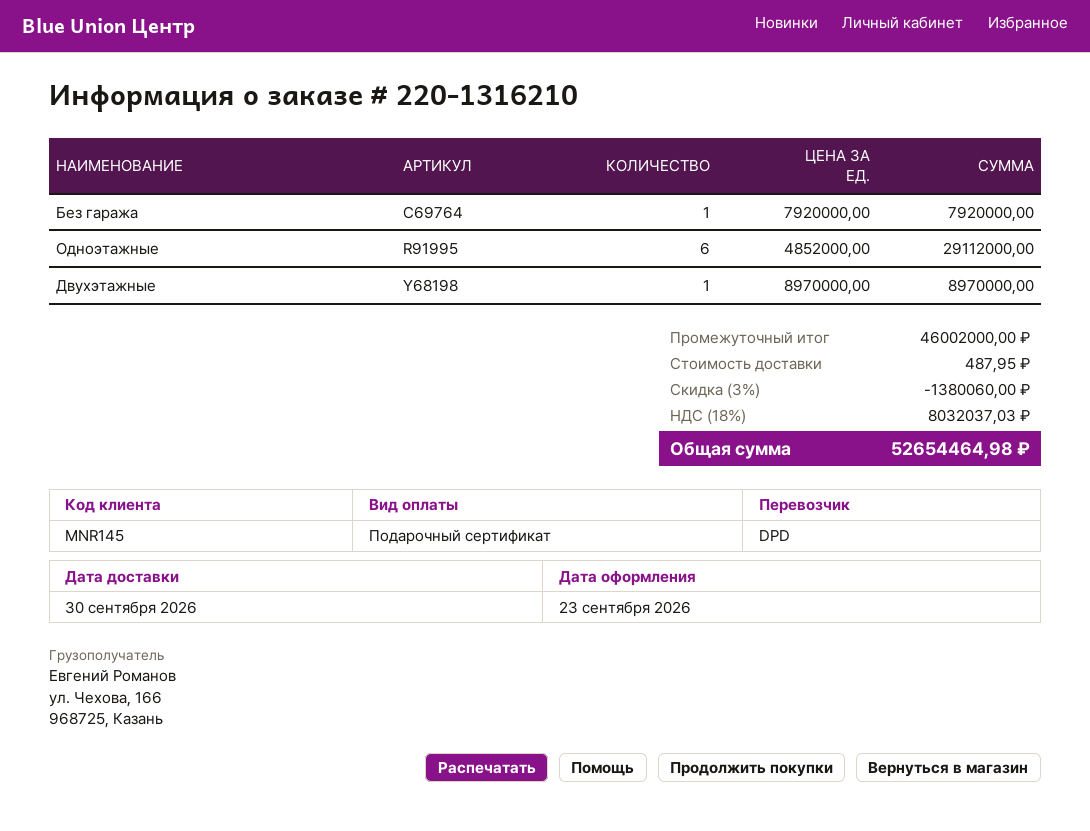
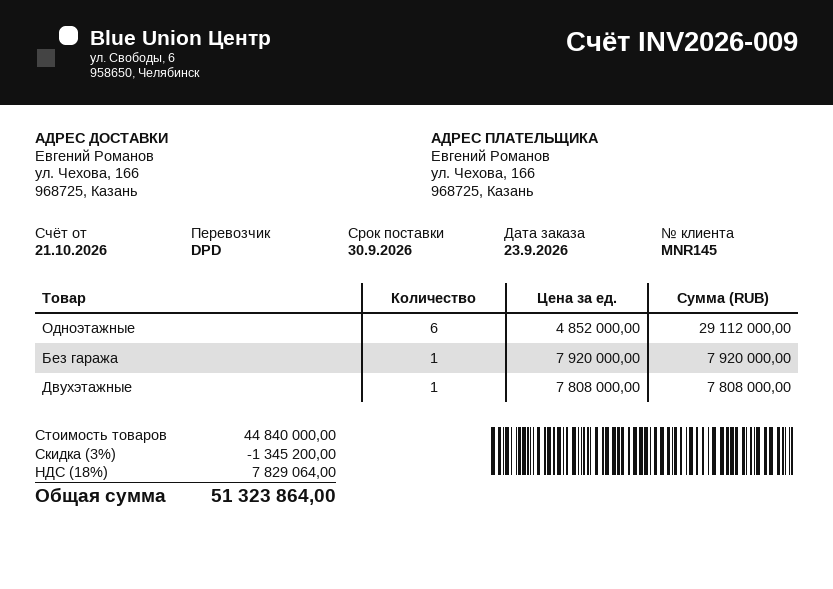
Двухэтажные: 1 x 8970000.00 = 8970000.00 -> 1 x 7808000.00 = 7808000.00
subtotal: 46002000.00 -> 44840000.00
discount: 3% = 1380060.00 -> 3% = 1345200.00
shipping: 487.95 -> none
tax: 18% = 8032037.03 -> 18% = 7829064.00
total: 52654464.98 -> 51323864.00

